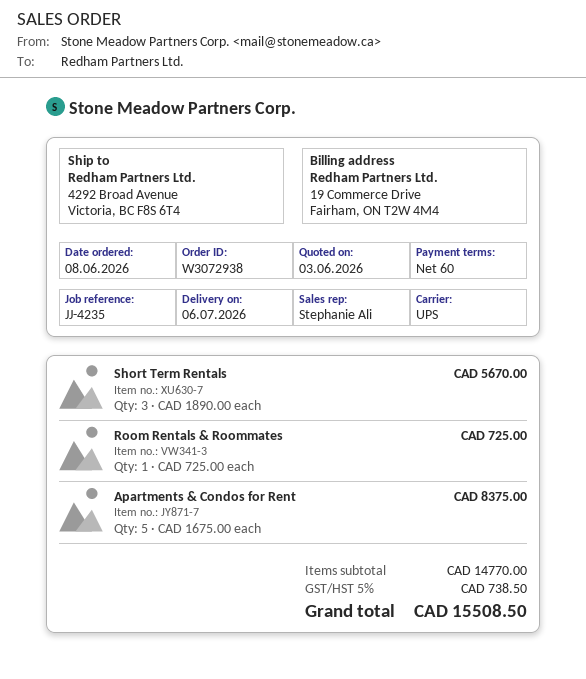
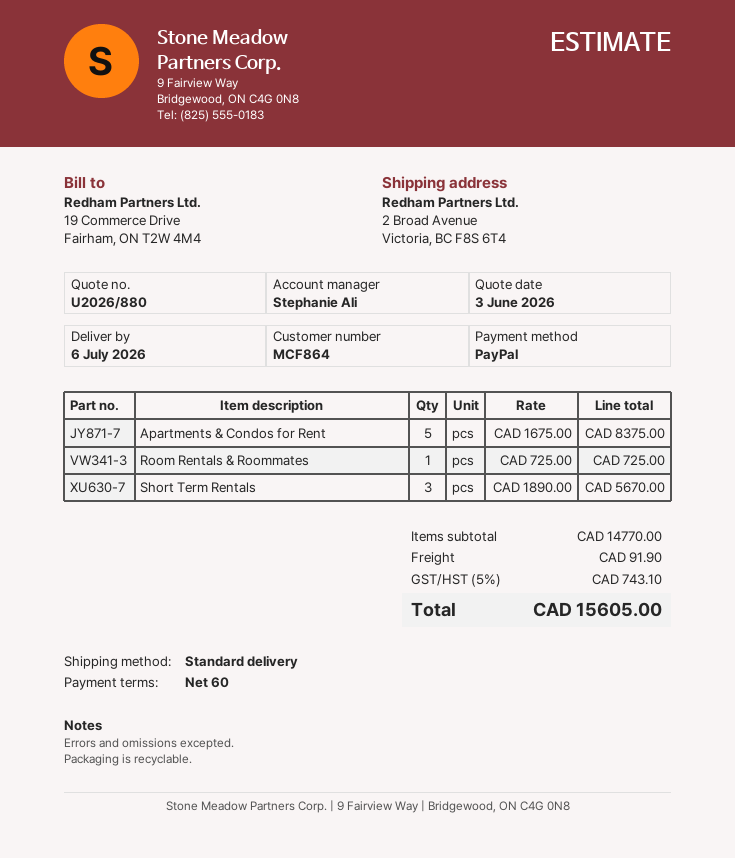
shipping method: UPS -> standard
ship to: 4292 Broad Avenue, Victoria, BC F8S 6T4 -> 2 Broad Avenue, Victoria, BC F8S 6T4
shipping: none -> 91.90
tax: 5% = 738.50 -> 5% = 743.10
total: 15508.50 -> 15605.00

